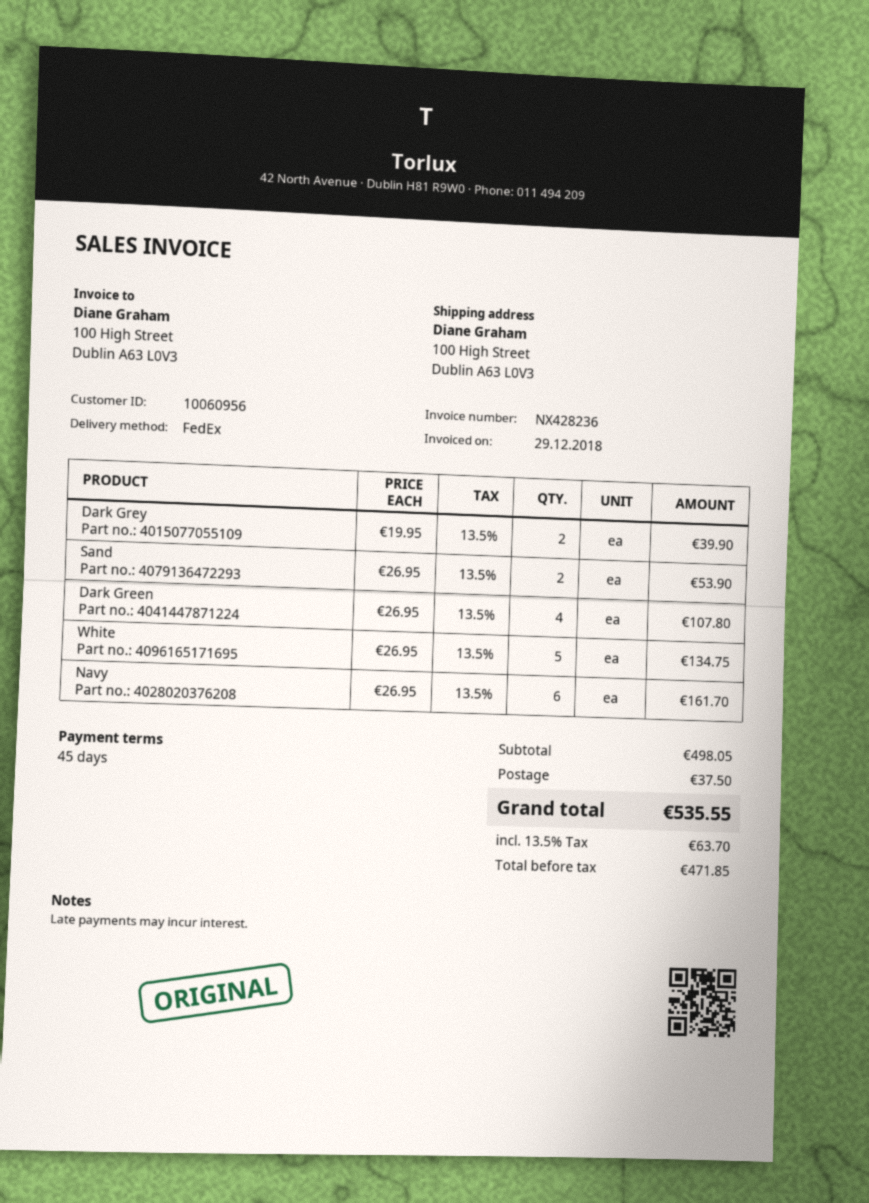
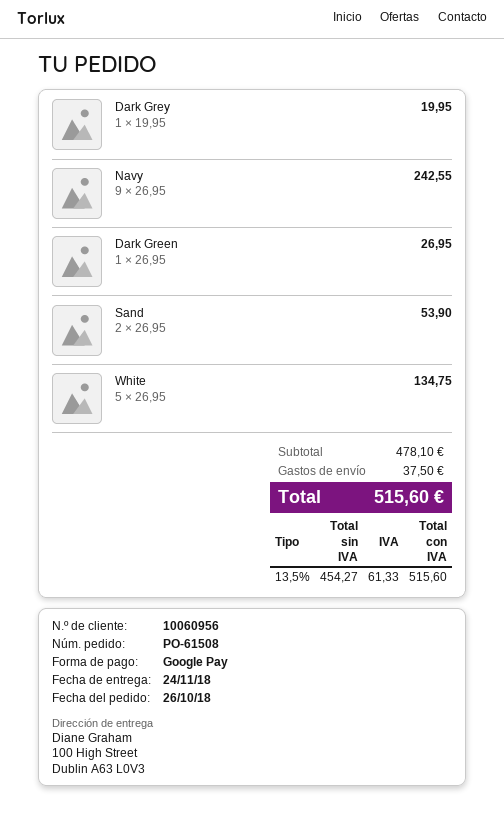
Dark Grey: 2 x 19.95 = 39.90 -> 1 x 19.95 = 19.95
Dark Green: 4 x 26.95 = 107.80 -> 1 x 26.95 = 26.95
Navy: 6 x 26.95 = 161.70 -> 9 x 26.95 = 242.55
subtotal: 498.05 -> 478.10
net: 471.85 -> 454.27
tax: 13.5% = 63.70 -> 13.5% = 61.33
total: 535.55 -> 515.60

